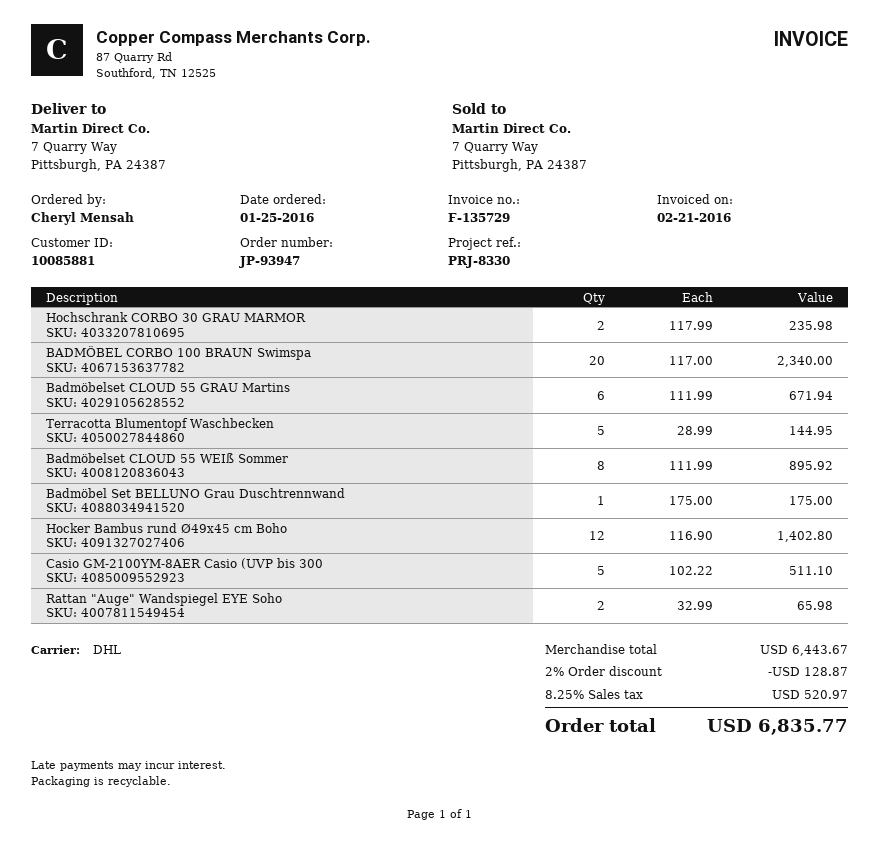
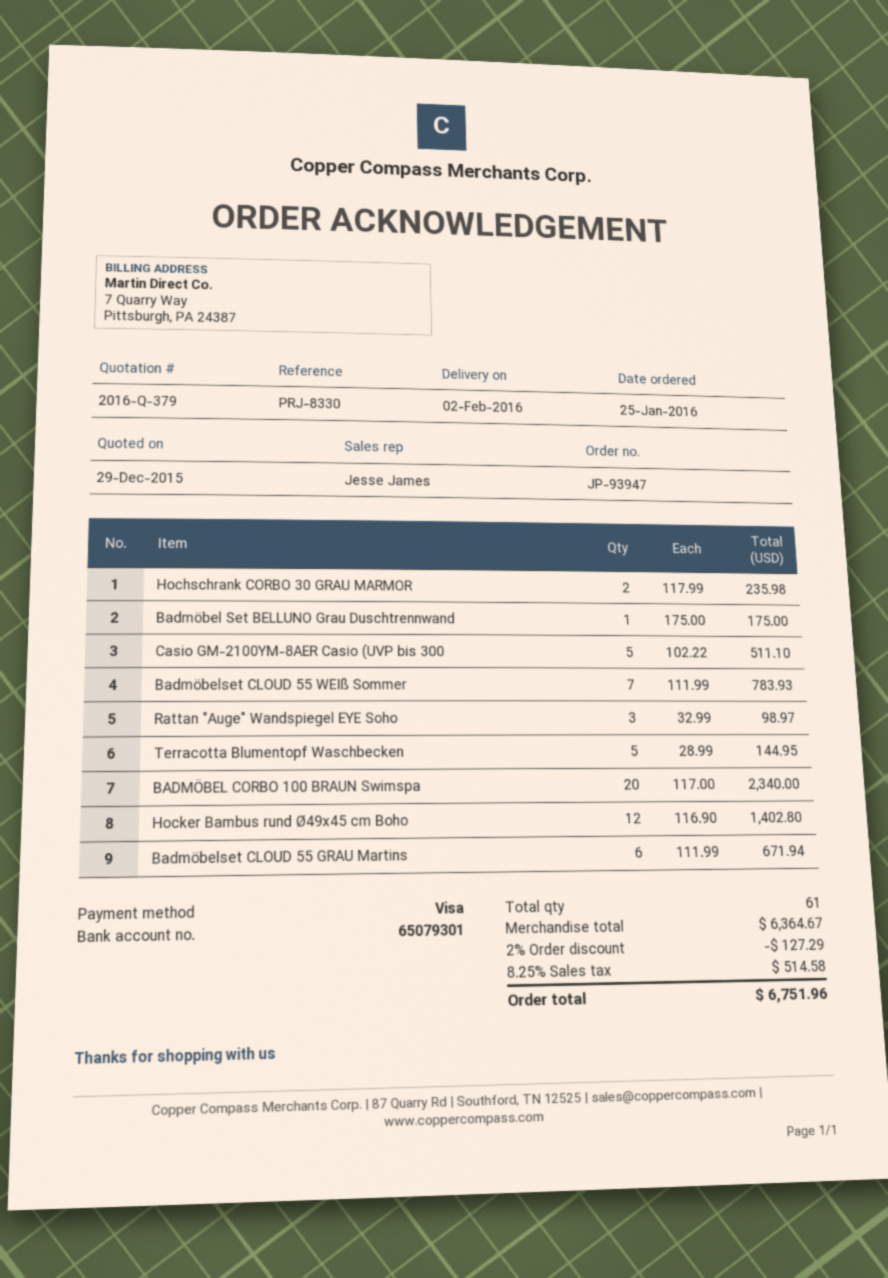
Badmöbelset CLOUD 55 WEIß Sommer: 8 x 111.99 = 895.92 -> 7 x 111.99 = 783.93
Rattan "Auge" Wandspiegel EYE Soho: 2 x 32.99 = 65.98 -> 3 x 32.99 = 98.97
subtotal: 6443.67 -> 6364.67
discount: 2% = 128.87 -> 2% = 127.29
tax: 8.25% = 520.97 -> 8.25% = 514.58
total: 6835.77 -> 6751.96

